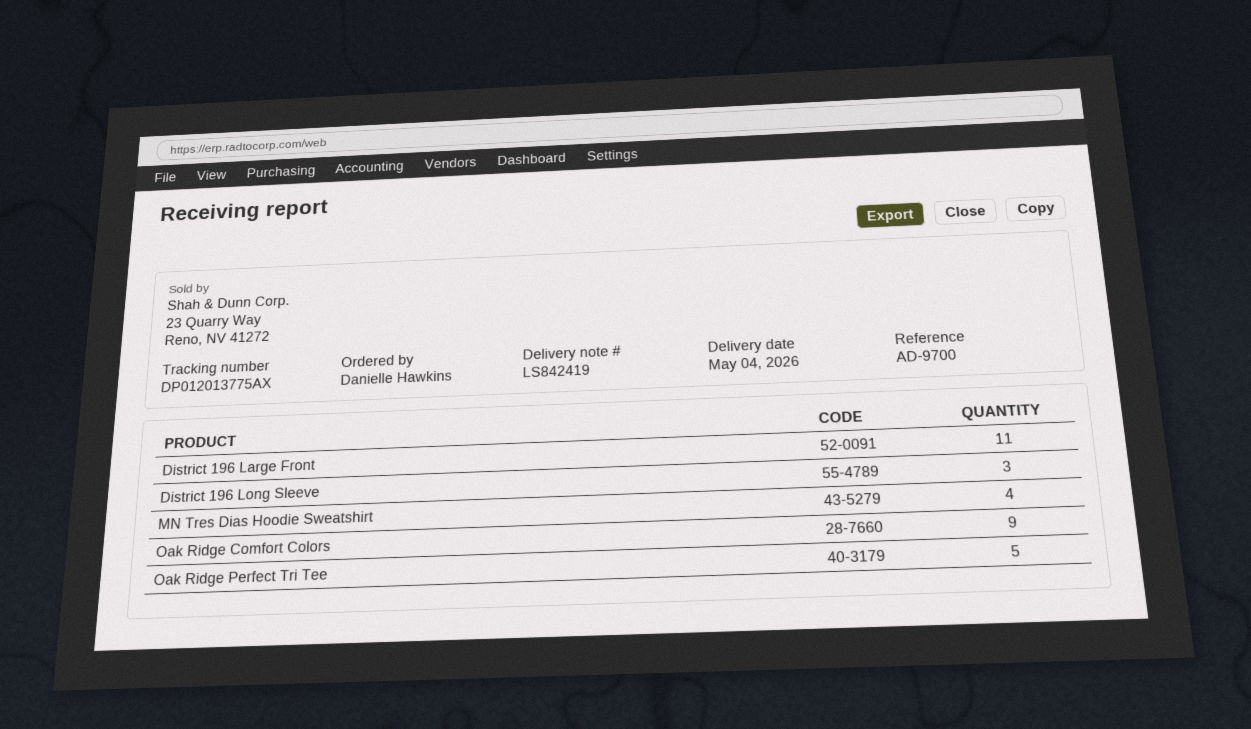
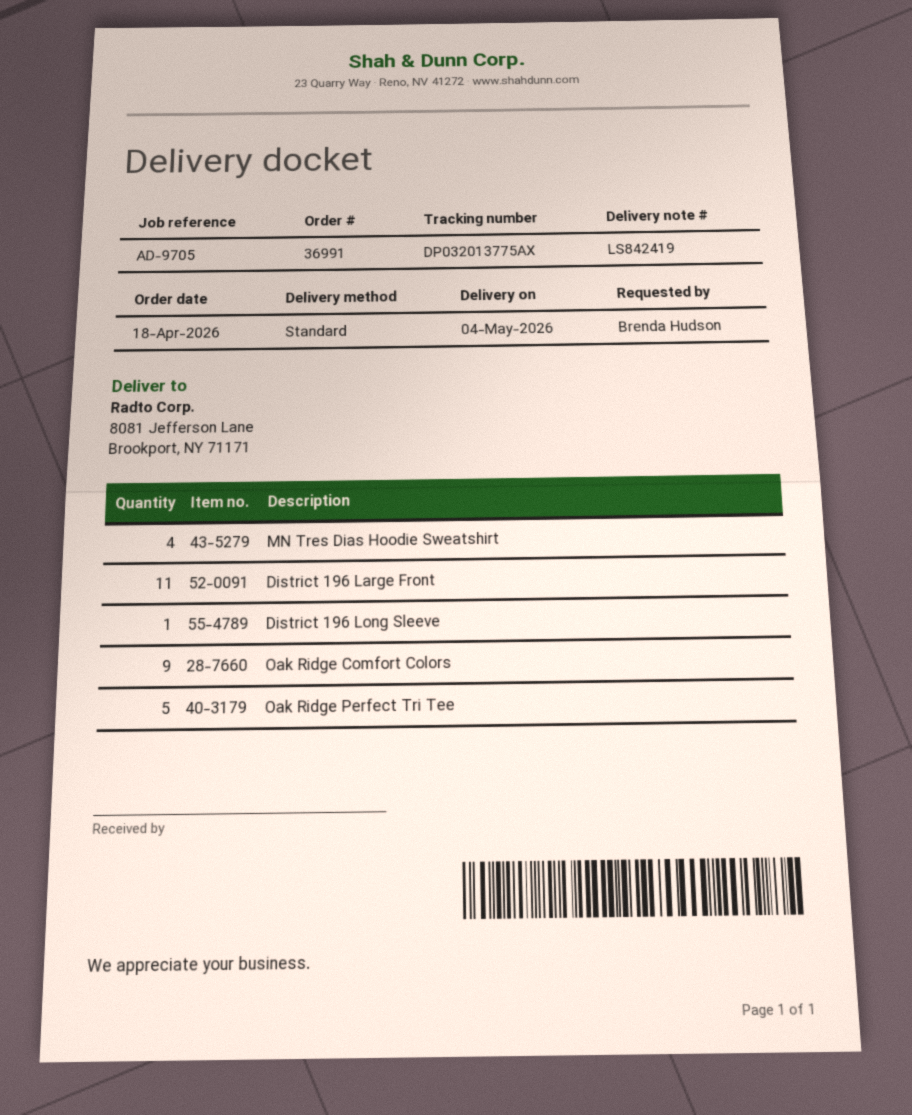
reference: AD-9700 -> AD-9705
ordered by: Danielle Hawkins -> Brenda Hudson
tracking number: DP012013775AX -> DP032013775AX
District 196 Long Sleeve: 3 -> 1

